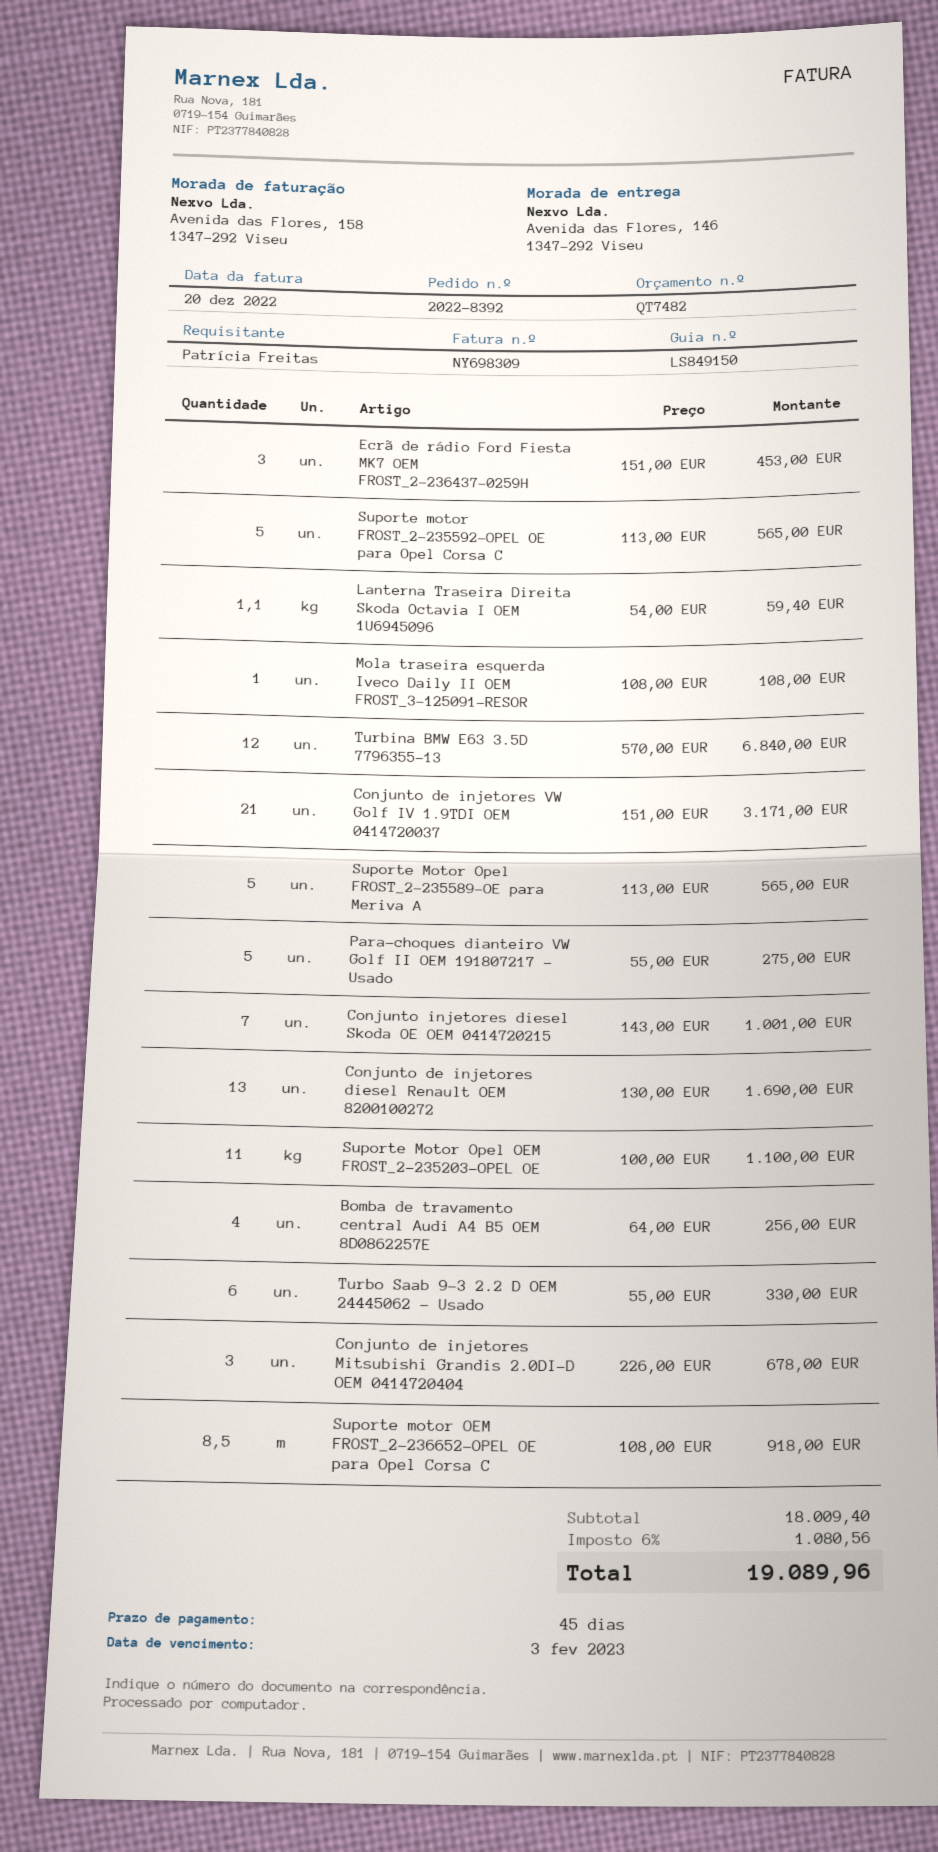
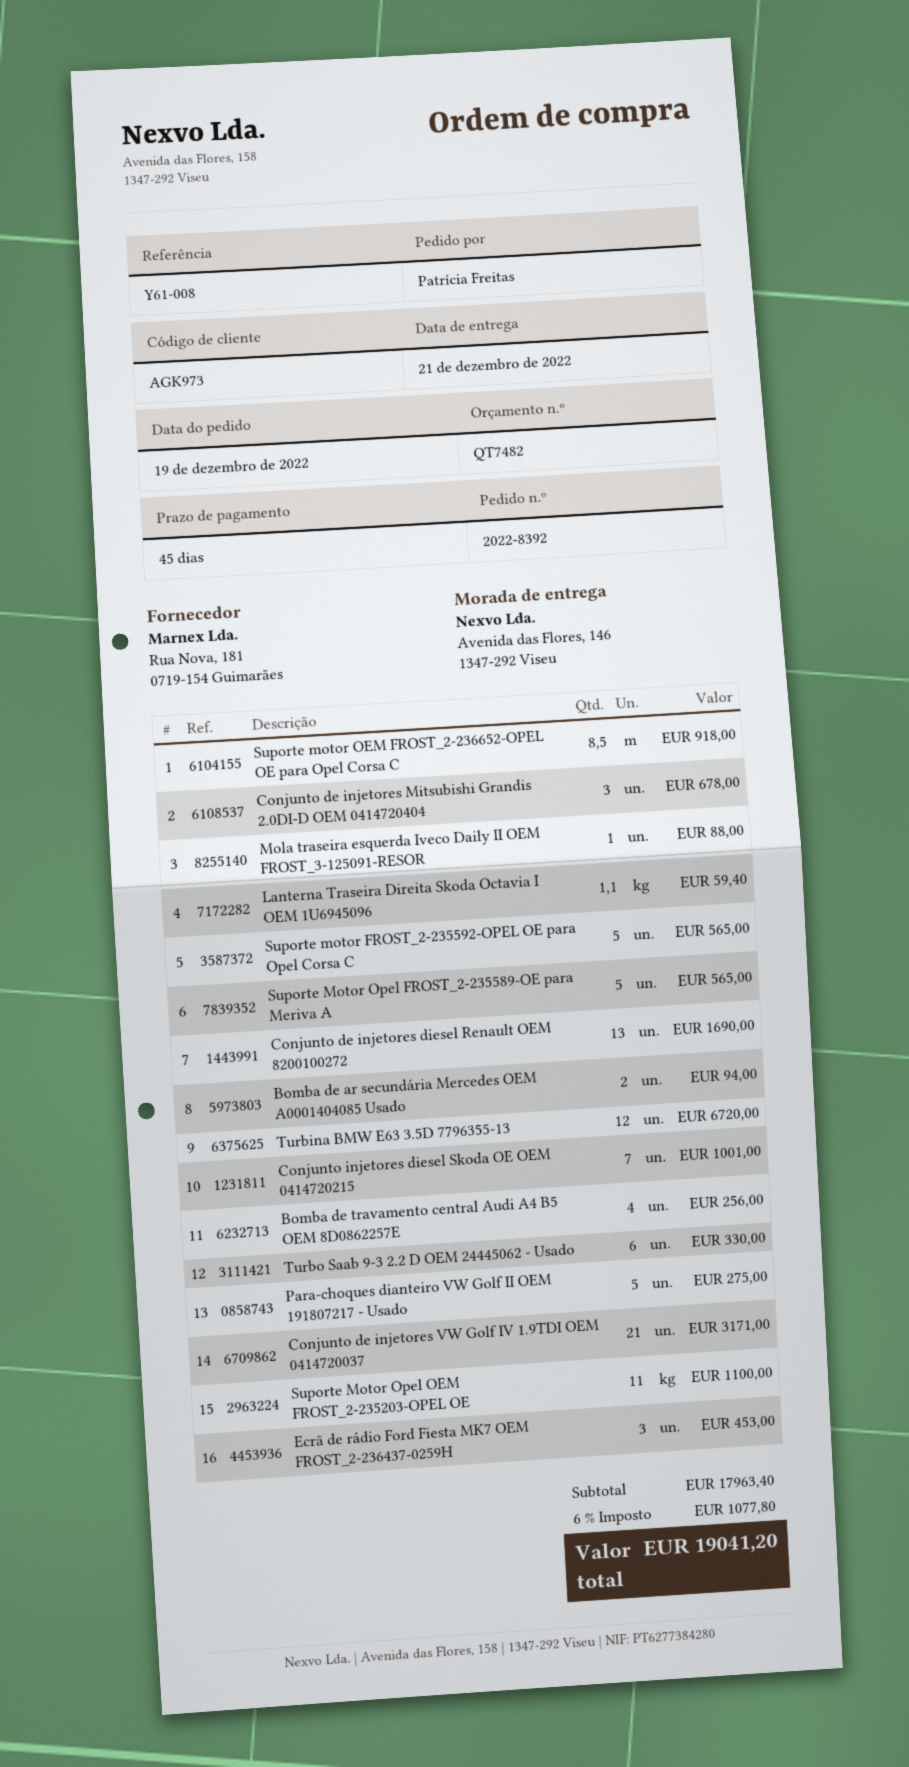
Mola traseira esquerda Iveco Daily II OEM FROST_3-125091-RESOR: 1 for 108.00 -> 1 for 88.00
Turbina BMW E63 3.5D 7796355-13: 12 for 6840.00 -> 12 for 6720.00
Bomba de ar secundária Mercedes OEM A0001404085 Usado: none -> 2 for 94.00
subtotal: 18009.40 -> 17963.40
tax: 6% = 1080.56 -> 6% = 1077.80
total: 19089.96 -> 19041.20

